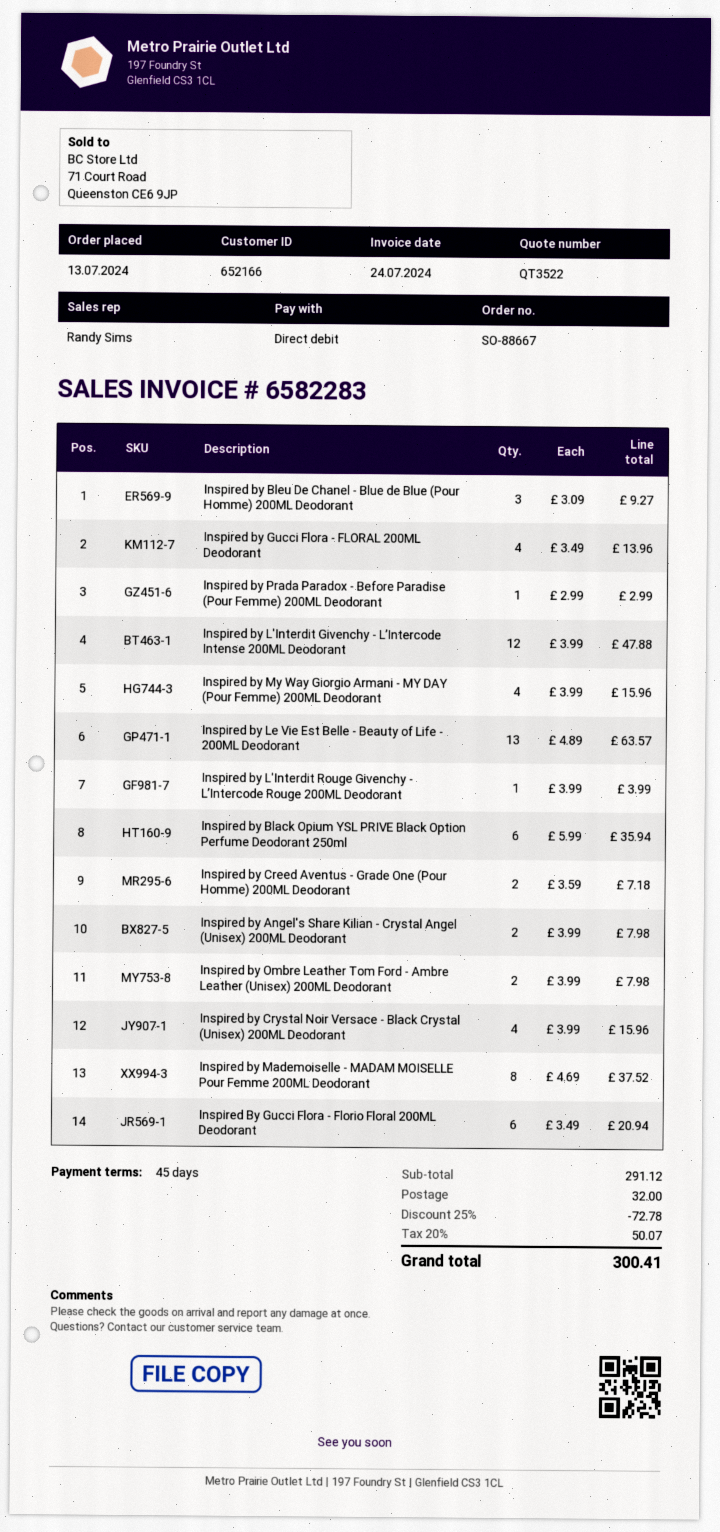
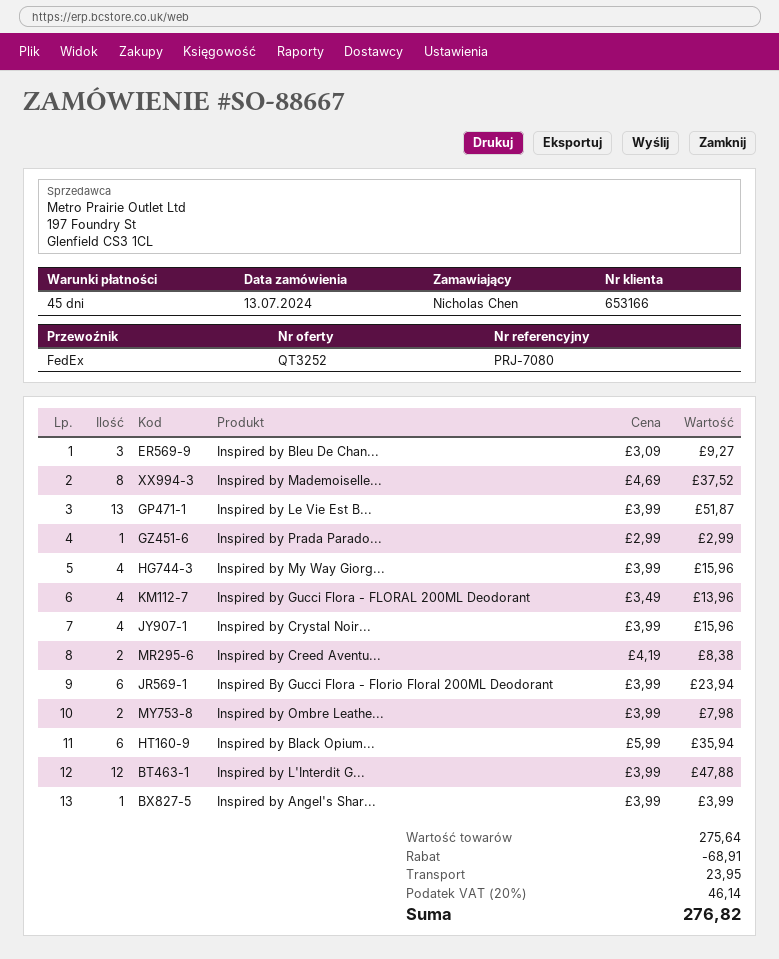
quote number: QT3522 -> QT3252
customer number: 652166 -> 653166
Inspired by Le Vie Est Belle - Beauty of Life - 200ML Deodorant: 13 x 4.89 = 63.57 -> 13 x 3.99 = 51.87
Inspired by L'Interdit Rouge Givenchy - L’Intercode Rouge 200ML Deodorant: 1 x 3.99 = 3.99 -> none
Inspired by Creed Aventus - Grade One (Pour Homme) 200ML Deodorant: 2 x 3.59 = 7.18 -> 2 x 4.19 = 8.38
Inspired by Angel's Share Kilian - Crystal Angel (Unisex) 200ML Deodorant: 2 x 3.99 = 7.98 -> 1 x 3.99 = 3.99
Inspired By Gucci Flora - Florio Floral 200ML Deodorant: 6 x 3.49 = 20.94 -> 6 x 3.99 = 23.94
subtotal: 291.12 -> 275.64
discount: 72.78 -> 68.91
shipping: 32.00 -> 23.95
tax: 20% = 50.07 -> 20% = 46.14
total: 300.41 -> 276.82

